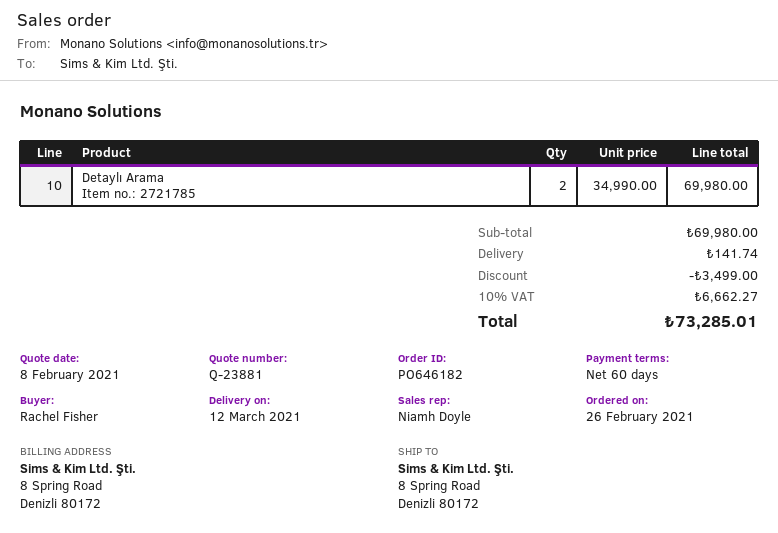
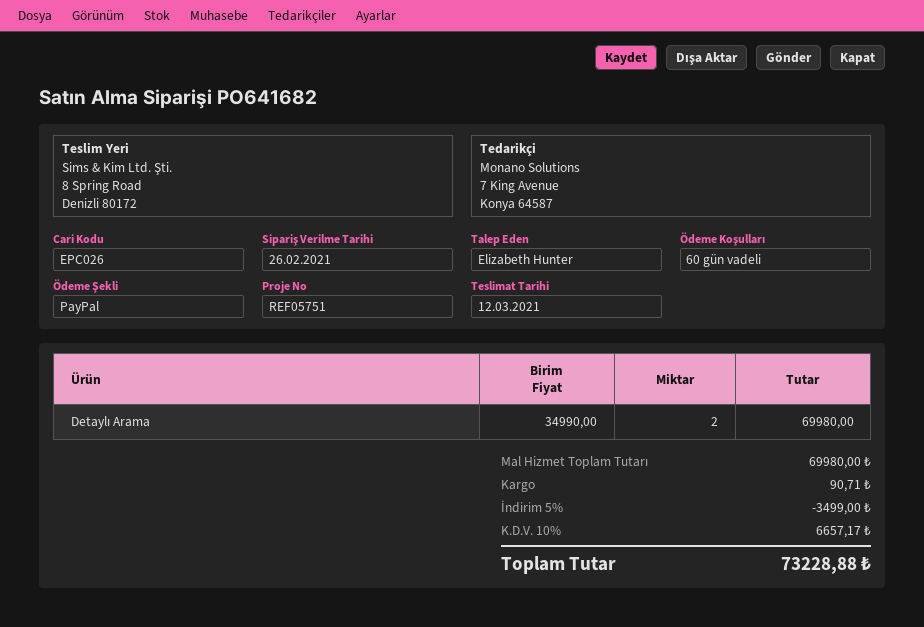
order number: PO646182 -> PO641682
ordered by: Rachel Fisher -> Elizabeth Hunter
shipping: 141.74 -> 90.71
tax: 10% = 6662.27 -> 10% = 6657.17
total: 73285.01 -> 73228.88

